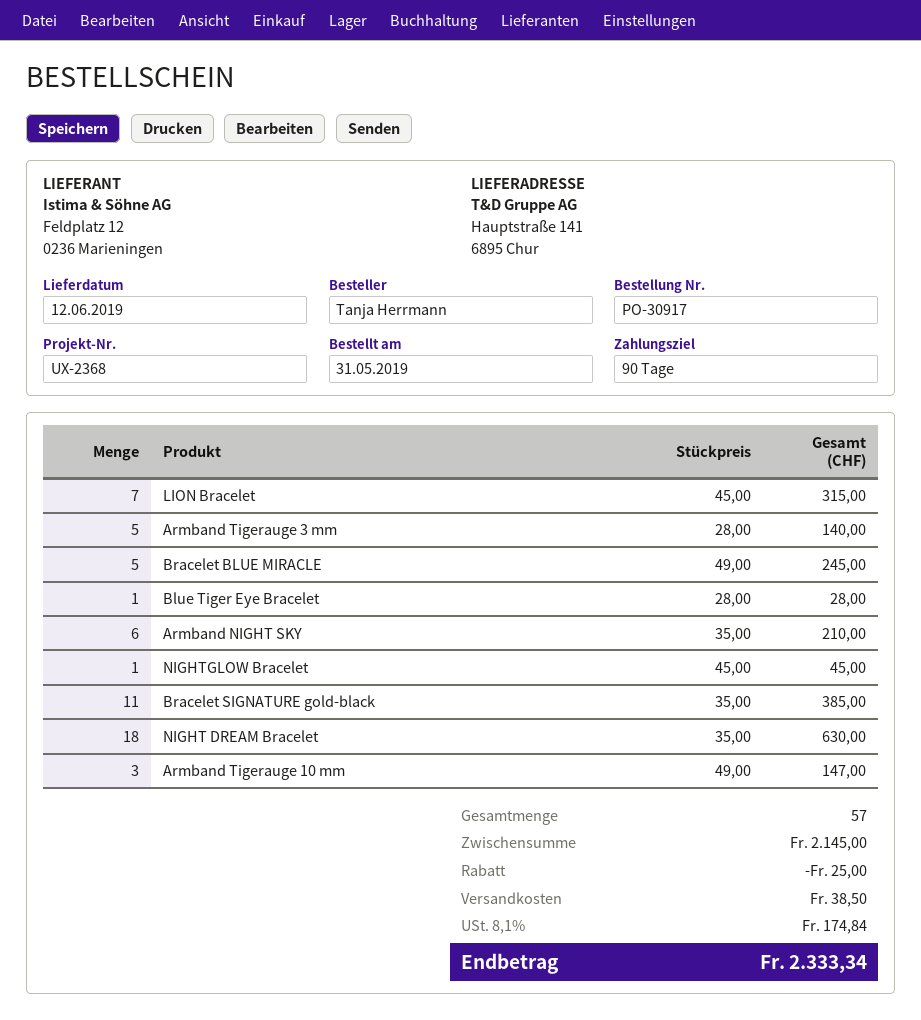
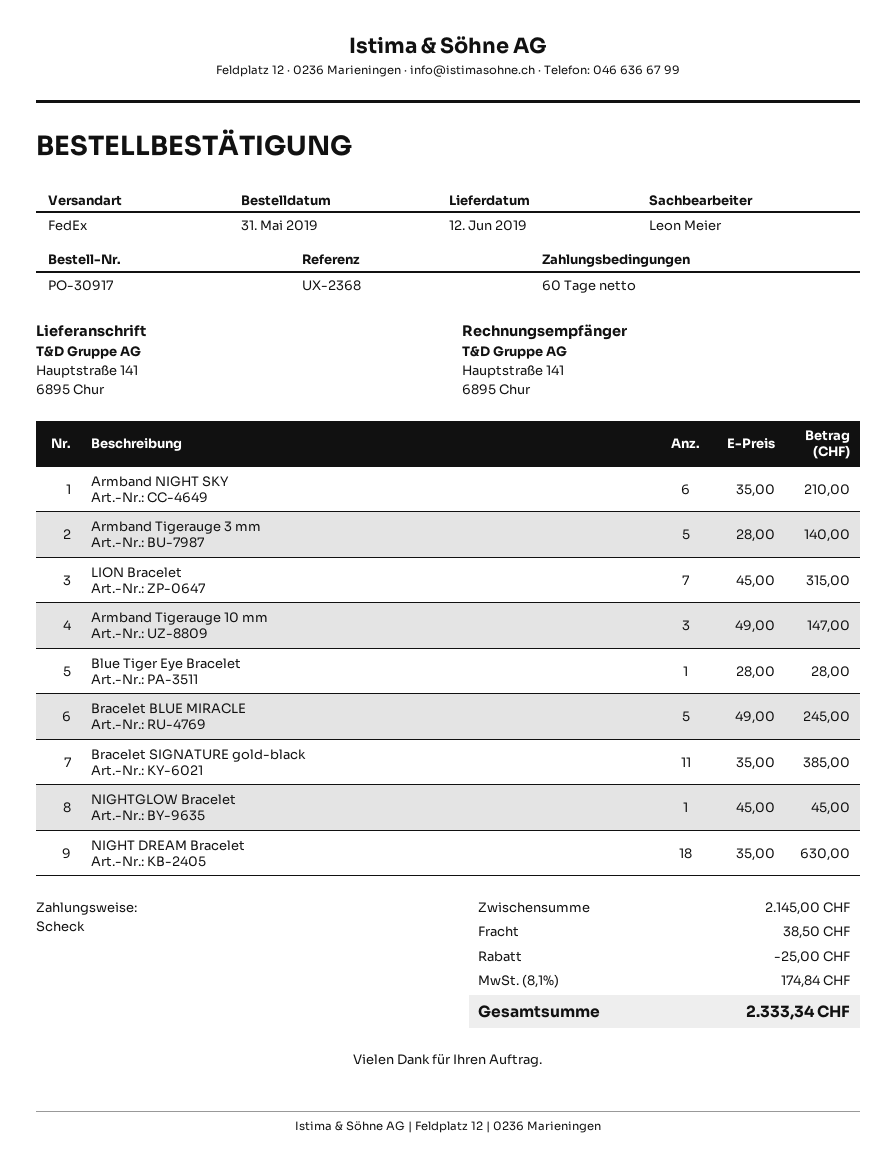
payment terms: 90 days -> 60 days

